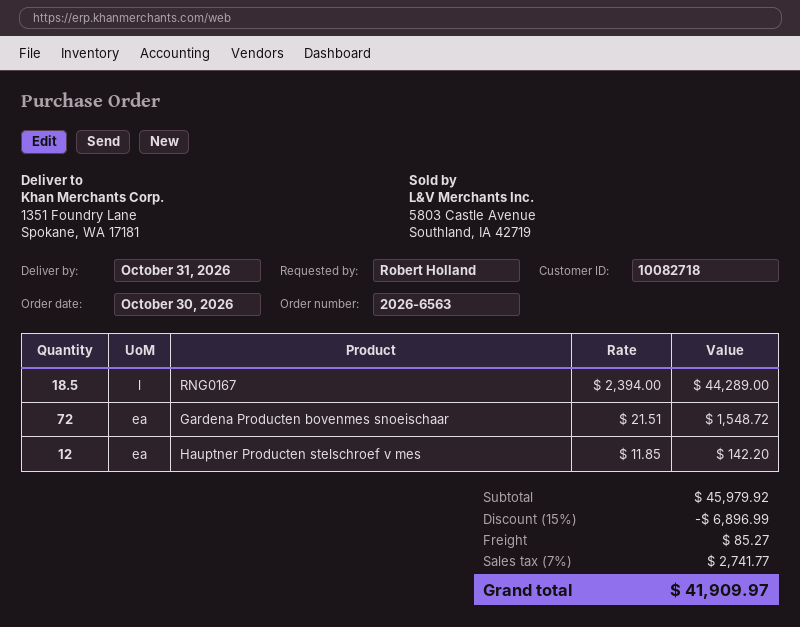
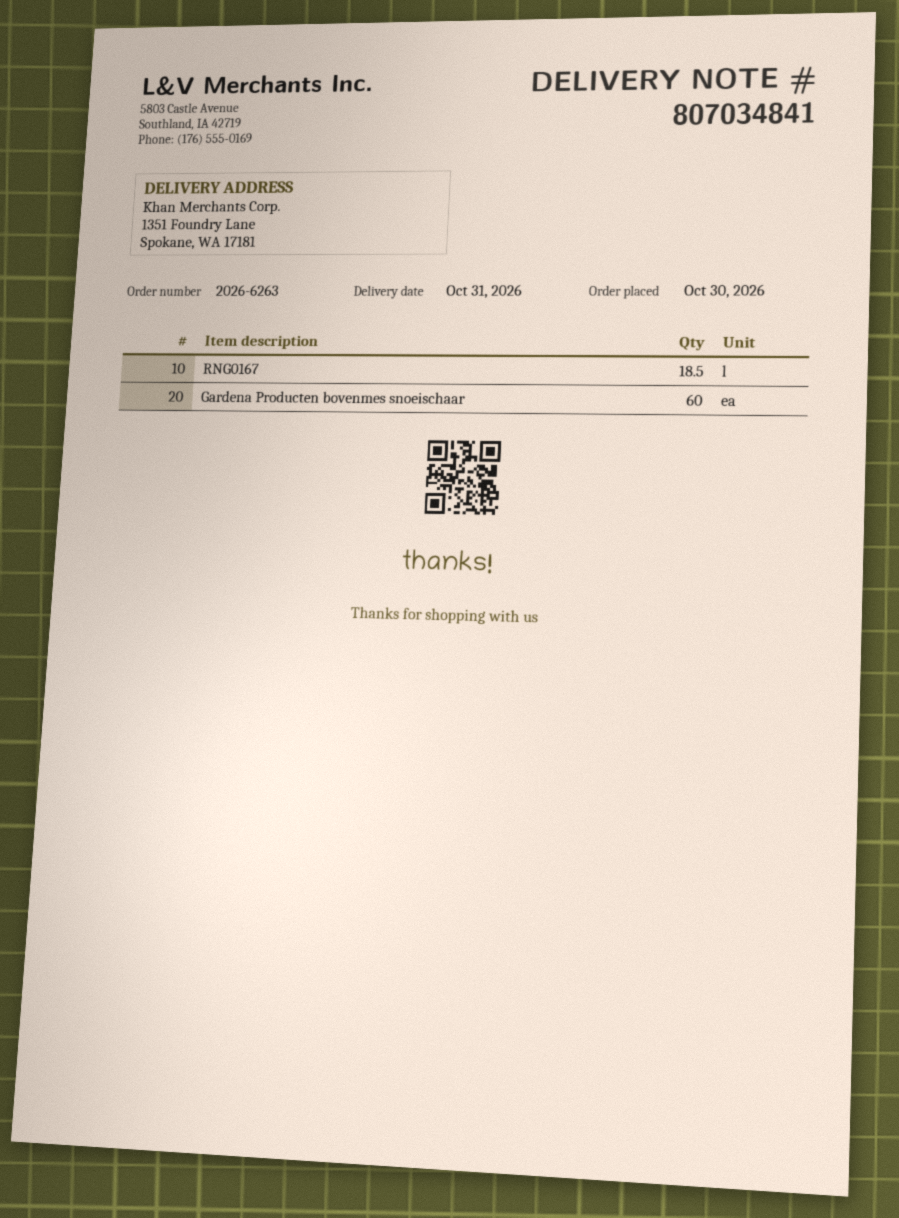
order number: 2026-6563 -> 2026-6263
Gardena Producten bovenmes snoeischaar: 72 -> 60
Hauptner Producten stelschroef v mes: 12 -> none

